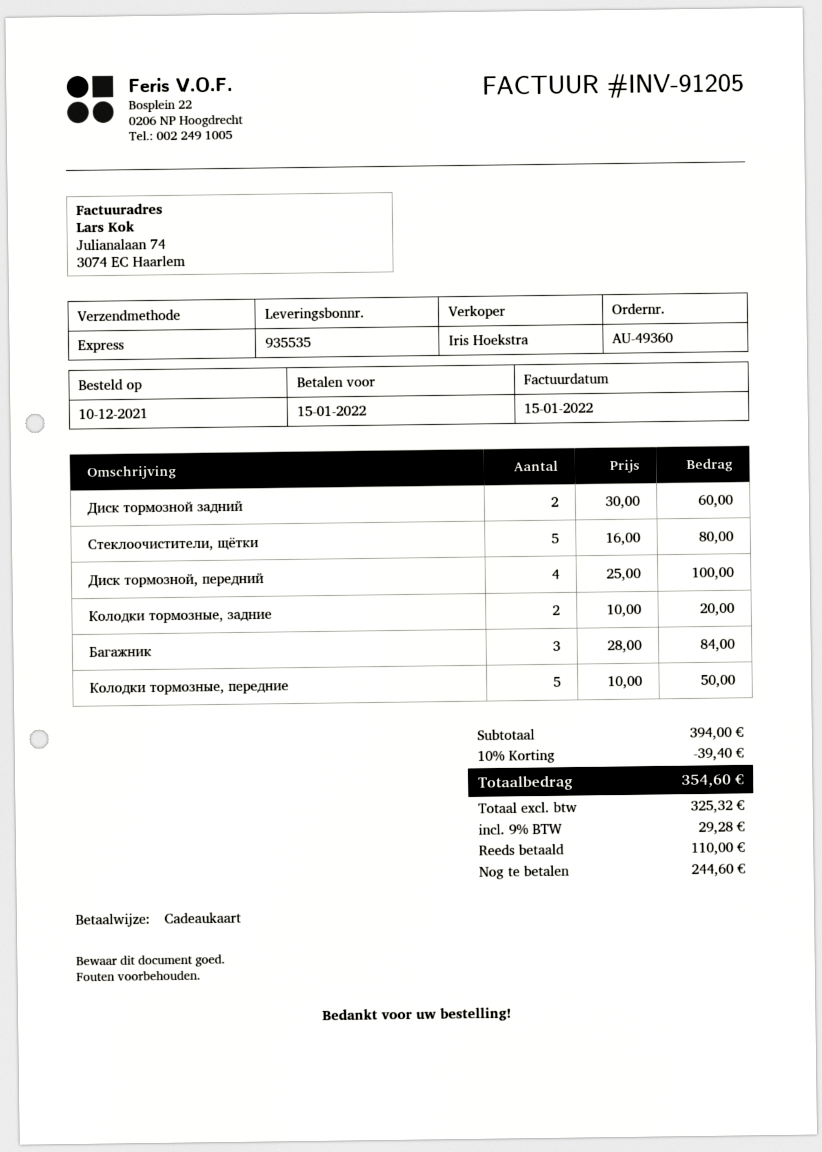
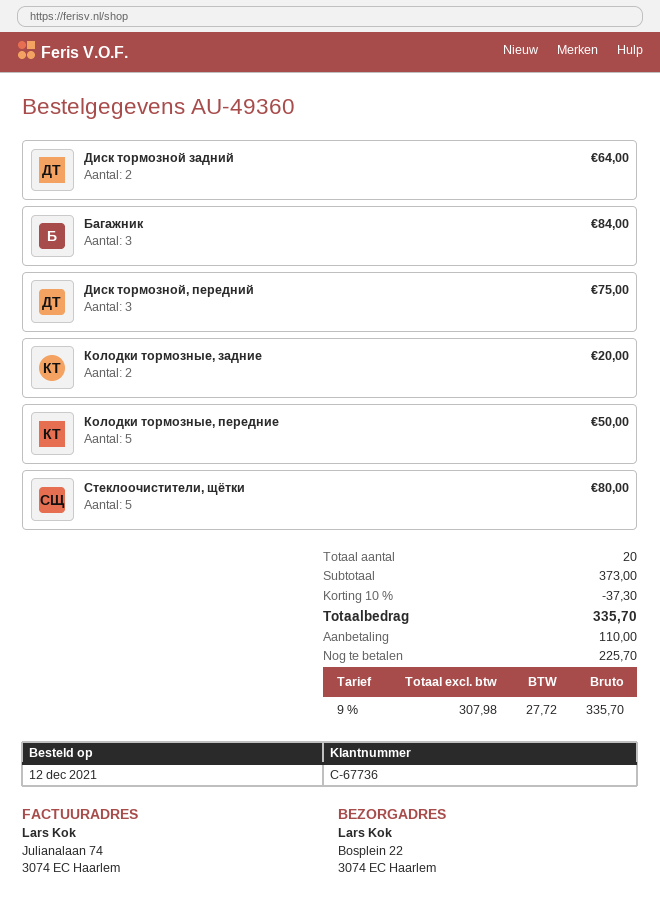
order date: 2021-12-10 -> 2021-12-12
Диск тормозной задний: 2 for 60.00 -> 2 for 64.00
Диск тормозной, передний: 4 for 100.00 -> 3 for 75.00
subtotal: 394.00 -> 373.00
discount: 10% = 39.40 -> 10% = 37.30
net: 325.32 -> 307.98
tax: 9% = 29.28 -> 9% = 27.72
total: 354.60 -> 335.70
balance: 244.60 -> 225.70

